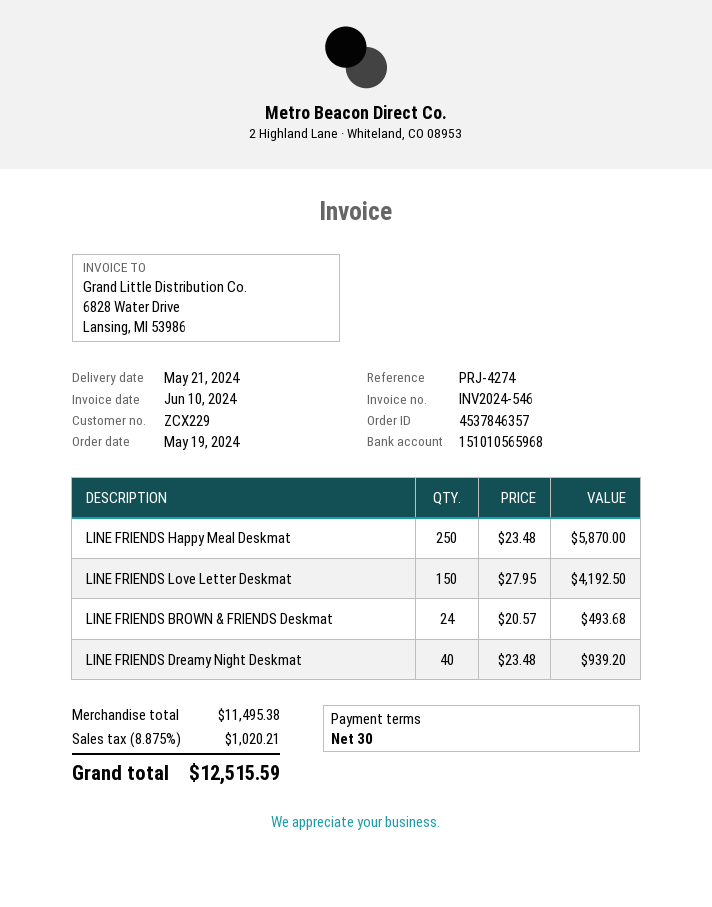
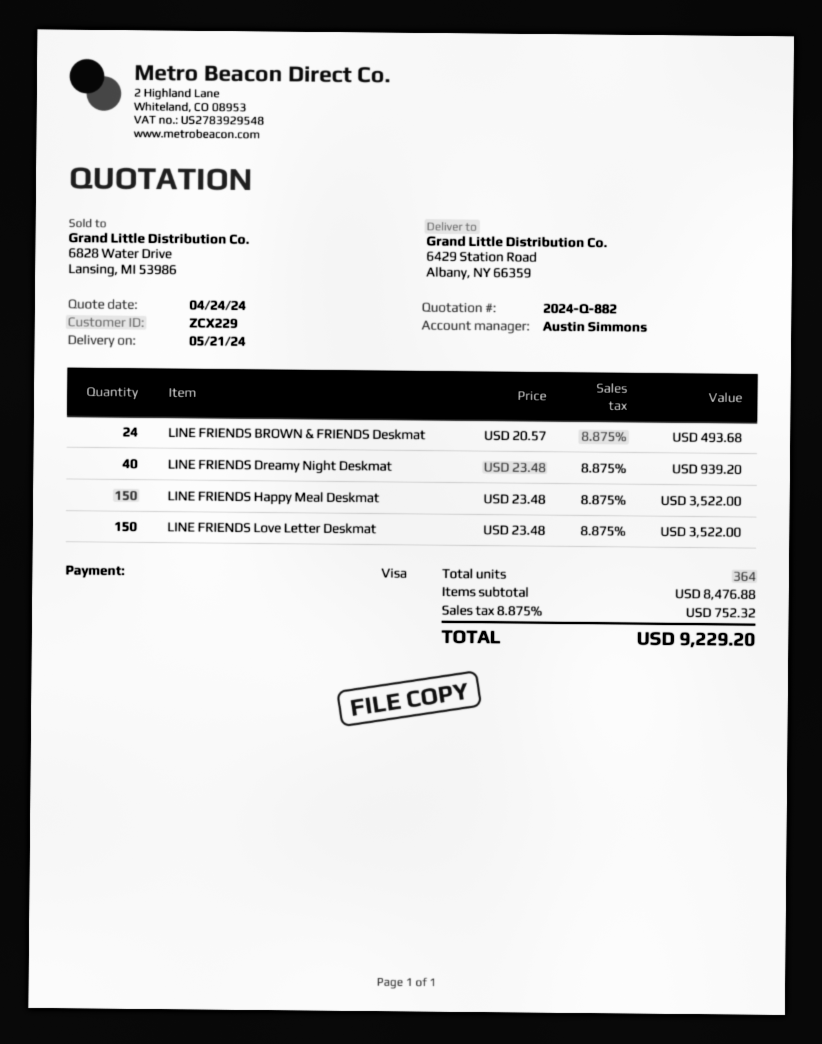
LINE FRIENDS Happy Meal Deskmat: 250 x 23.48 = 5870.00 -> 150 x 23.48 = 3522.00
LINE FRIENDS Love Letter Deskmat: 150 x 27.95 = 4192.50 -> 150 x 23.48 = 3522.00
subtotal: 11495.38 -> 8476.88
tax: 8.875% = 1020.21 -> 8.875% = 752.32
total: 12515.59 -> 9229.20

